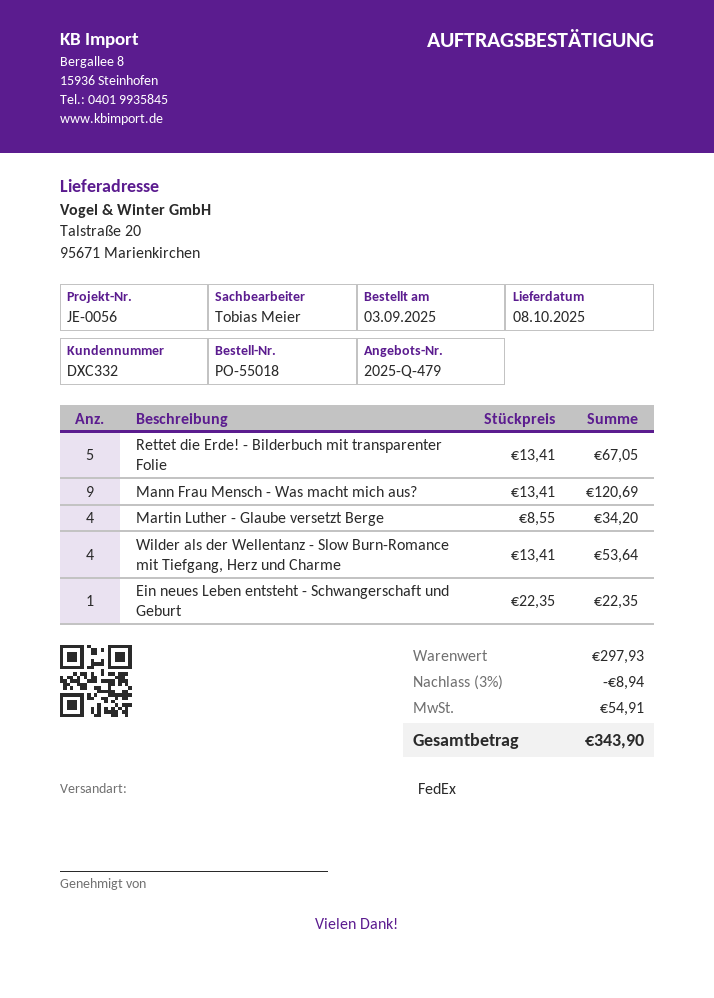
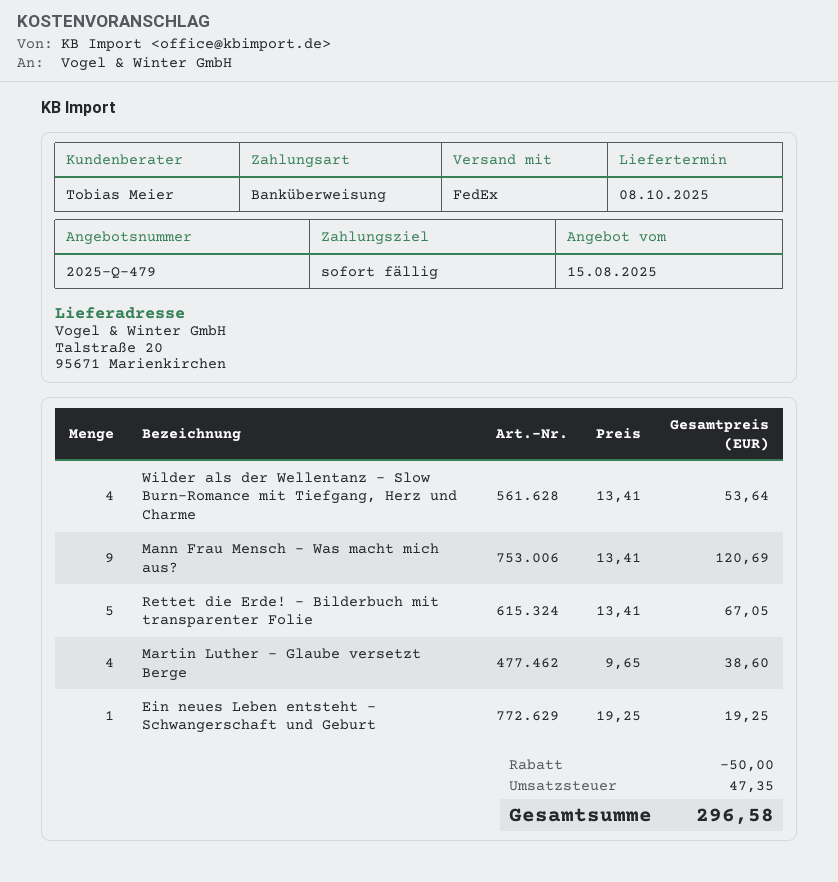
Martin Luther - Glaube versetzt Berge: 4 x 8.55 = 34.20 -> 4 x 9.65 = 38.60
Ein neues Leben entsteht - Schwangerschaft und Geburt: 1 x 22.35 = 22.35 -> 1 x 19.25 = 19.25
discount: 8.94 -> 50.00
tax: 54.91 -> 47.35
total: 343.90 -> 296.58

